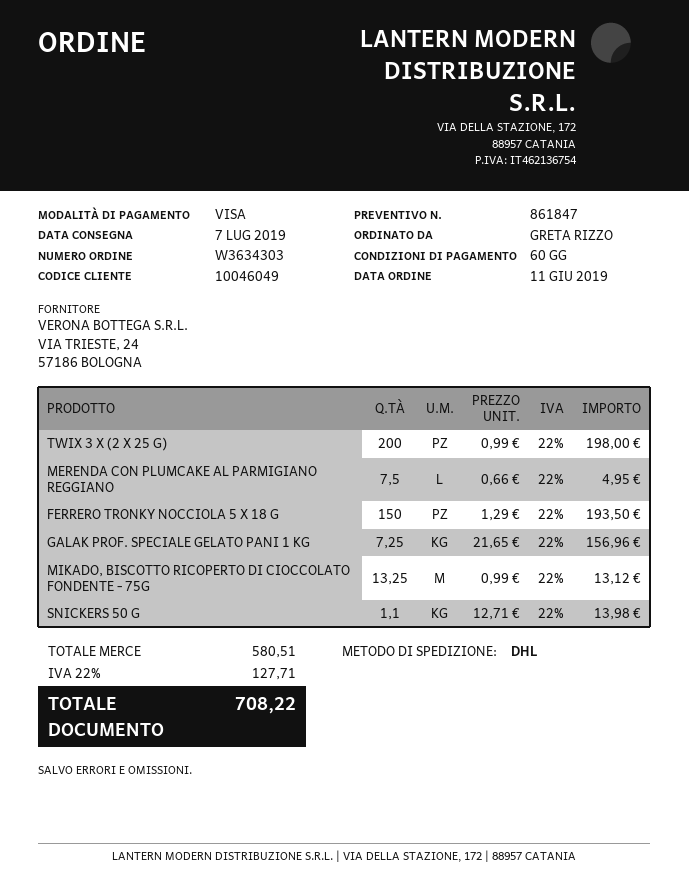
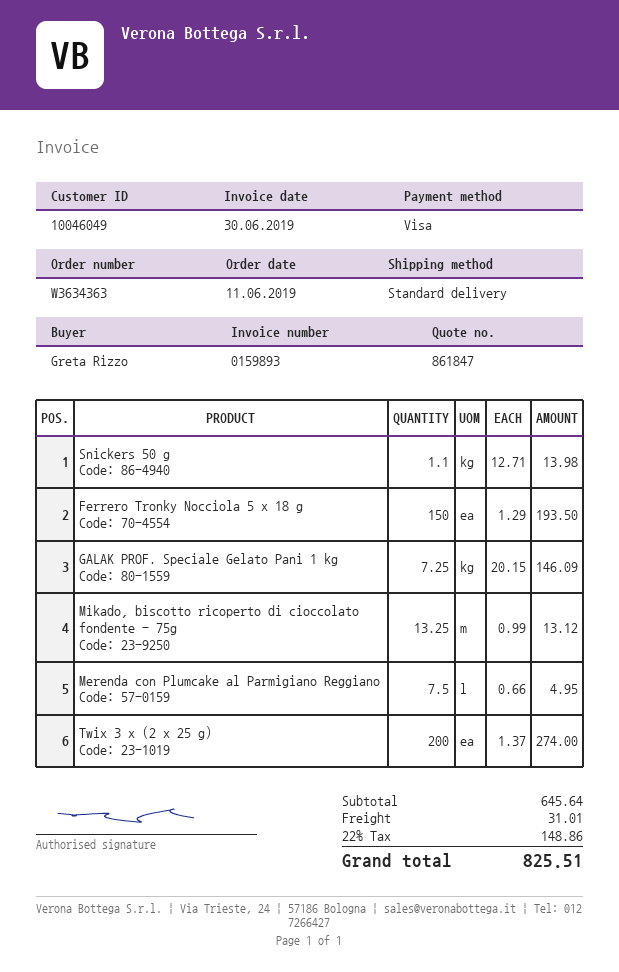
order number: W3634303 -> W3634363
shipping method: DHL -> standard
TWIX 3 X (2 X 25 G): 200 x 0.99 = 198.00 -> 200 x 1.37 = 274.00
GALAK PROF. SPECIALE GELATO PANI 1 KG: 7.25 x 21.65 = 156.96 -> 7.25 x 20.15 = 146.09
subtotal: 580.51 -> 645.64
shipping: none -> 31.01
tax: 22% = 127.71 -> 22% = 148.86
total: 708.22 -> 825.51

